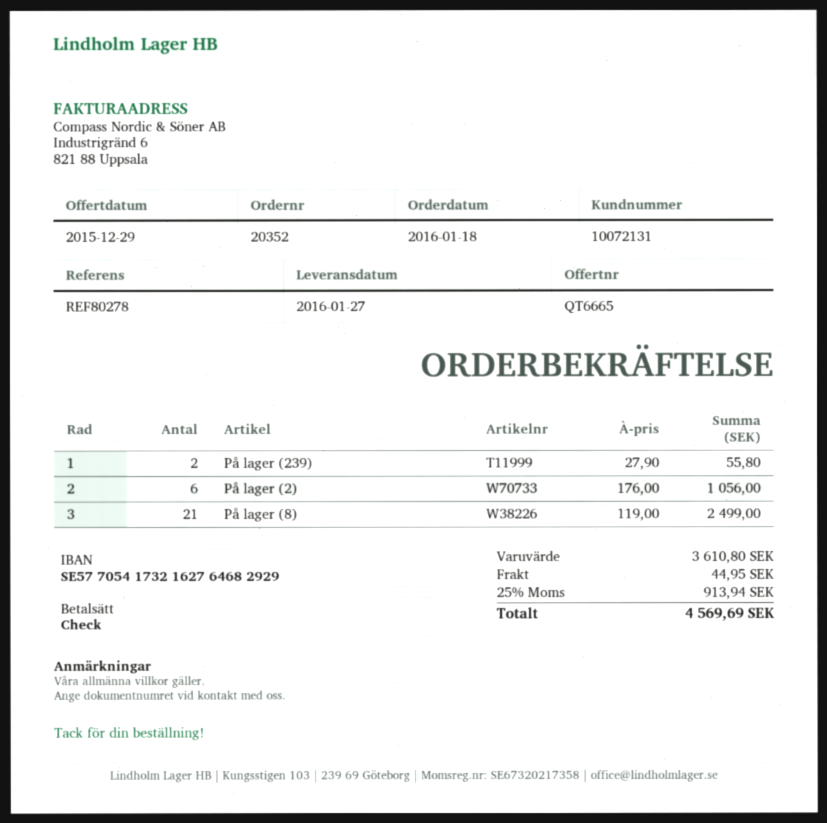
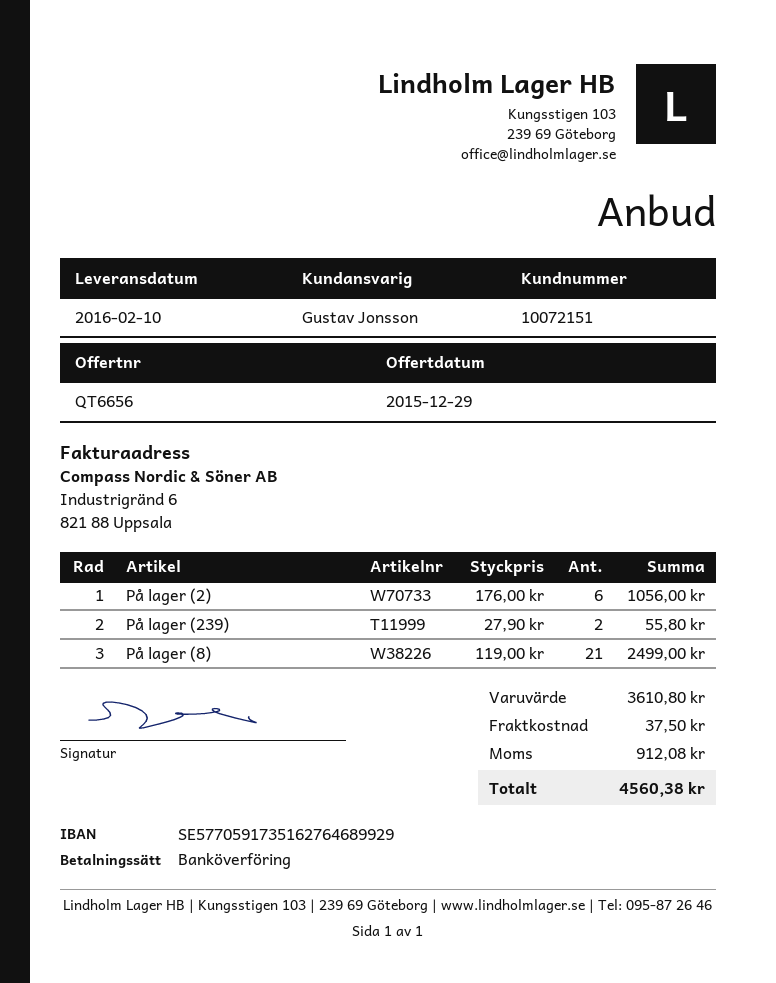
quote number: QT6665 -> QT6656
delivery date: 2016-01-27 -> 2016-02-10
customer number: 10072131 -> 10072151
payment method: cheque -> bank transfer
bank account: SE5770541732162764682929 -> SE5770591735162764689929
shipping: 44.95 -> 37.50
tax: 913.94 -> 912.08
total: 4569.69 -> 4560.38

